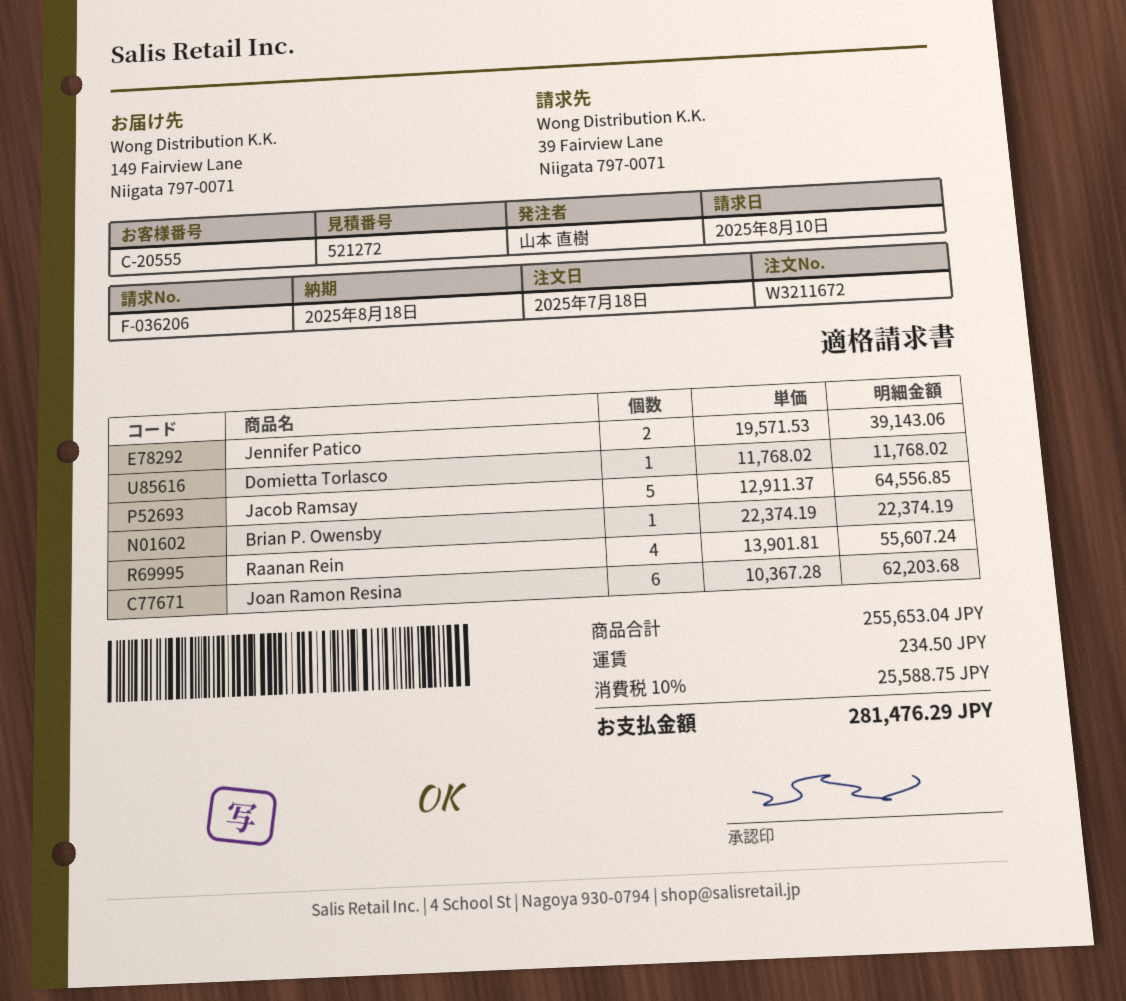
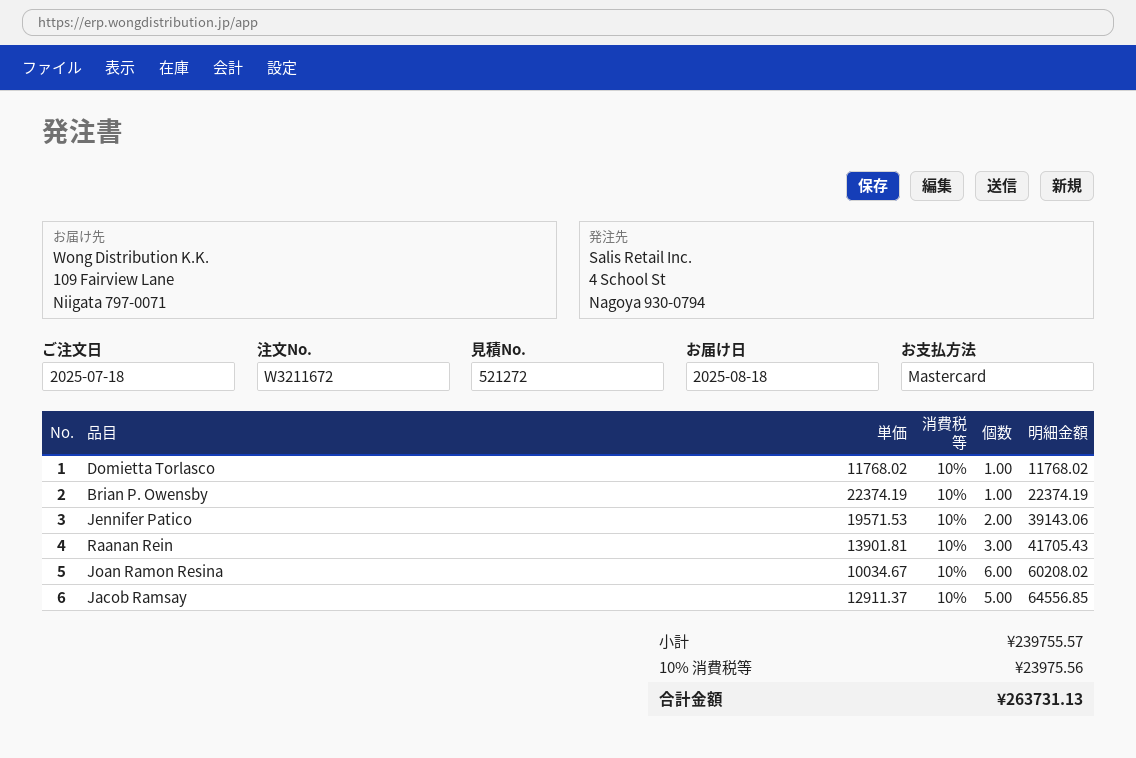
ship to: 149 Fairview Lane, Niigata 797-0071 -> 109 Fairview Lane, Niigata 797-0071
Raanan Rein: 4 x 13901.81 = 55607.24 -> 3 x 13901.81 = 41705.43
Joan Ramon Resina: 6 x 10367.28 = 62203.68 -> 6 x 10034.67 = 60208.02
subtotal: 255653.04 -> 239755.57
shipping: 234.50 -> none
tax: 10% = 25588.75 -> 10% = 23975.56
total: 281476.29 -> 263731.13

